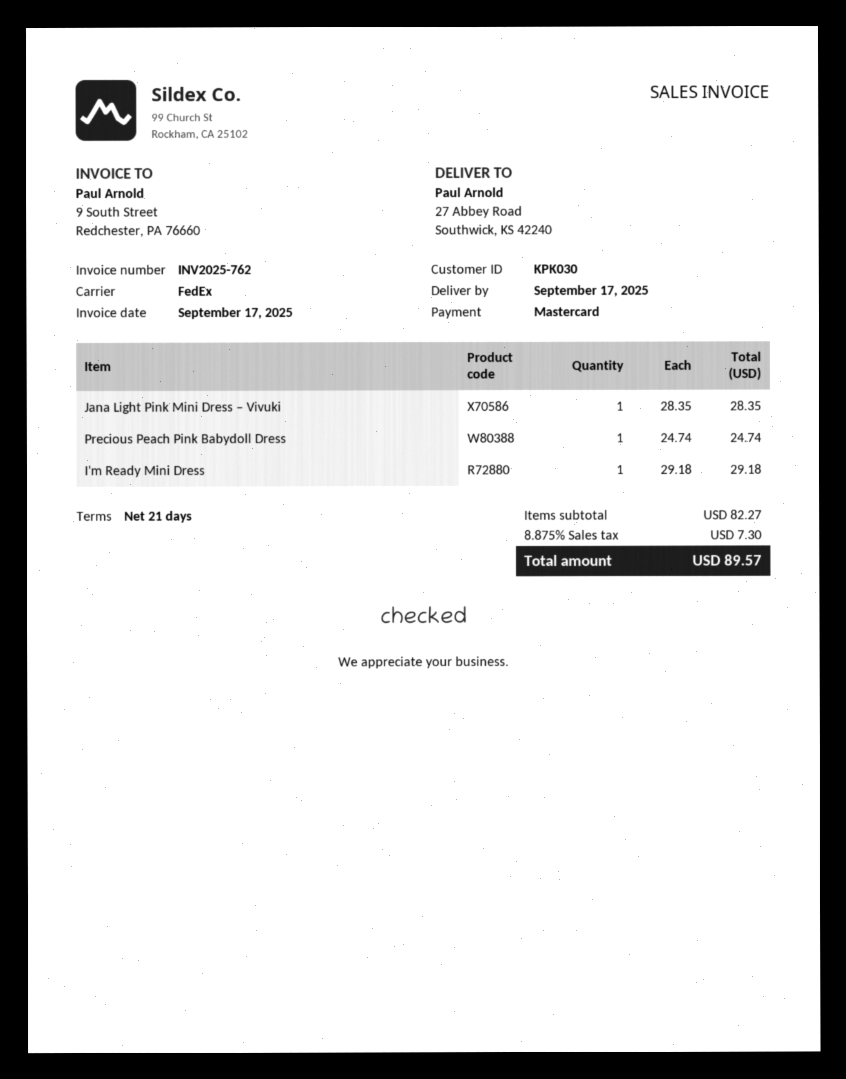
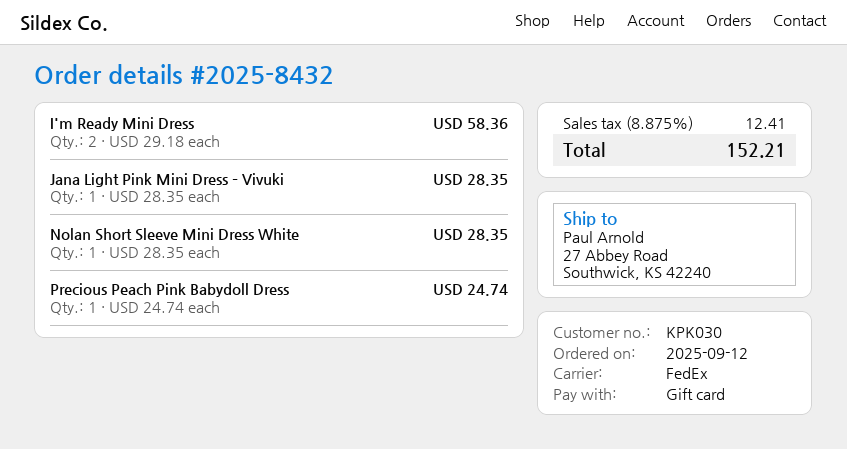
payment method: Mastercard -> gift card
I'm Ready Mini Dress: 1 x 29.18 = 29.18 -> 2 x 29.18 = 58.36
Nolan Short Sleeve Mini Dress White: none -> 1 x 28.35 = 28.35
tax: 8.875% = 7.30 -> 8.875% = 12.41
total: 89.57 -> 152.21

